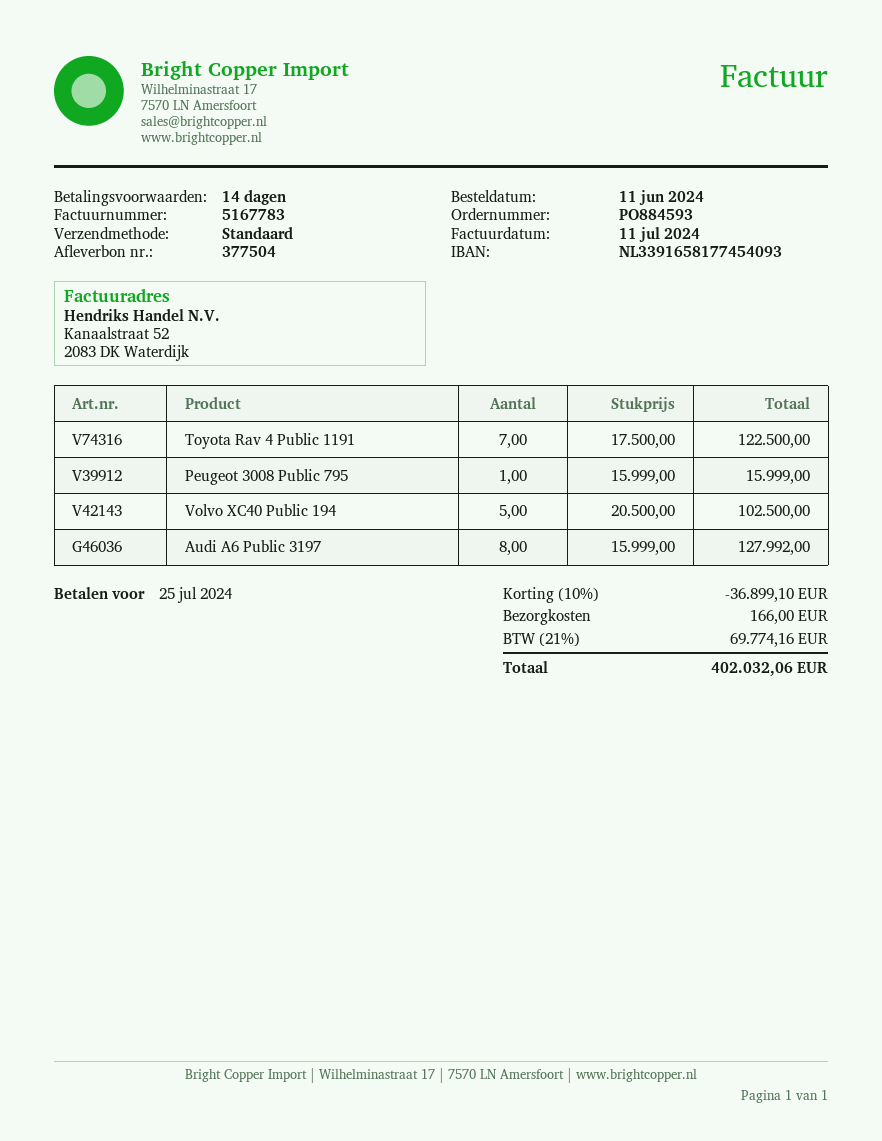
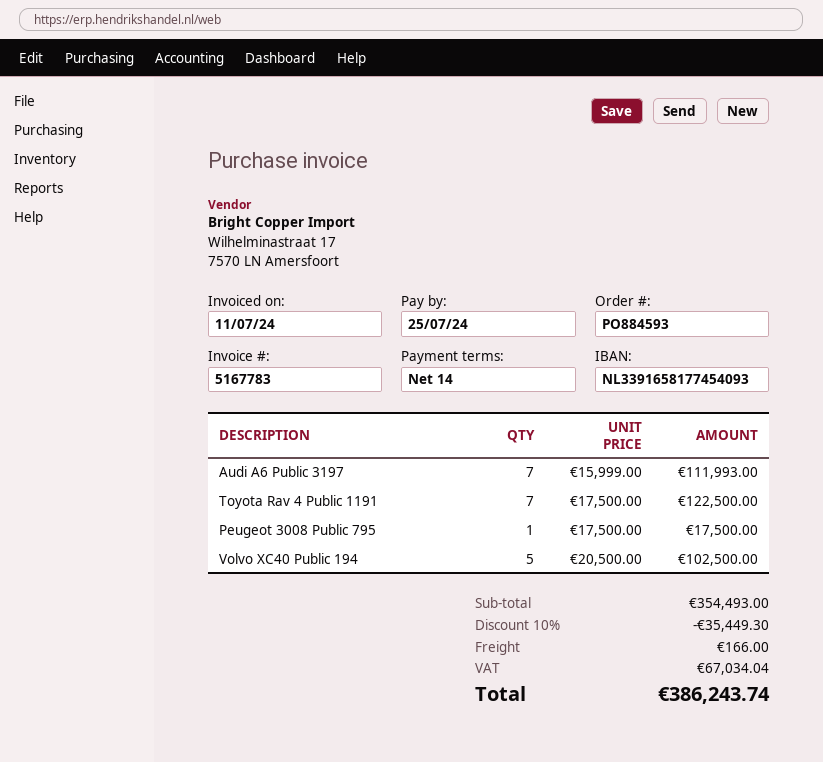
Peugeot 3008 Public 795: 1 x 15999.00 = 15999.00 -> 1 x 17500.00 = 17500.00
Audi A6 Public 3197: 8 x 15999.00 = 127992.00 -> 7 x 15999.00 = 111993.00
discount: 10% = 36899.10 -> 10% = 35449.30
tax: 69774.16 -> 67034.04
total: 402032.06 -> 386243.74

